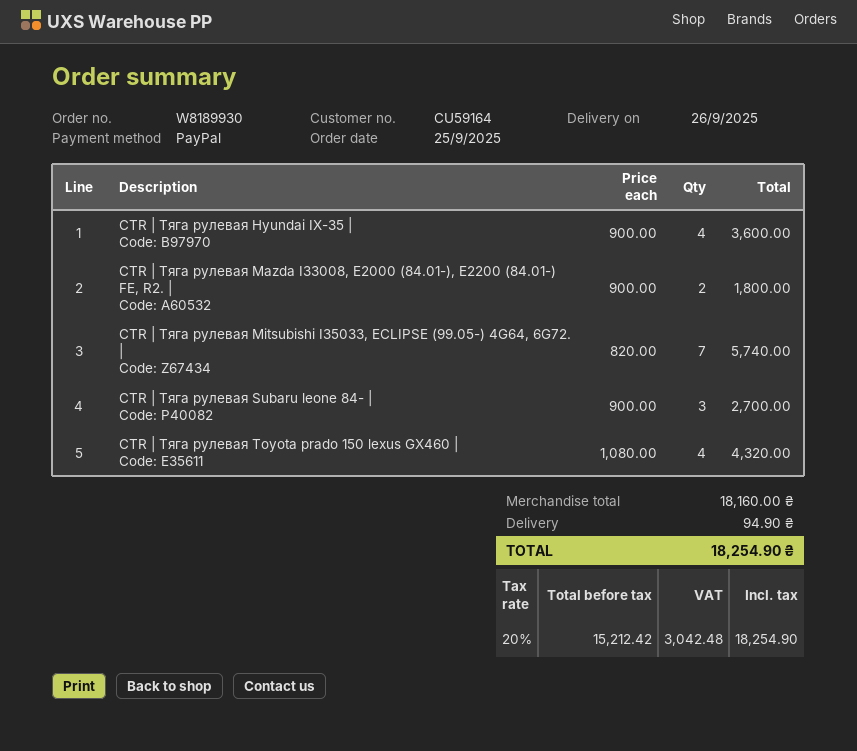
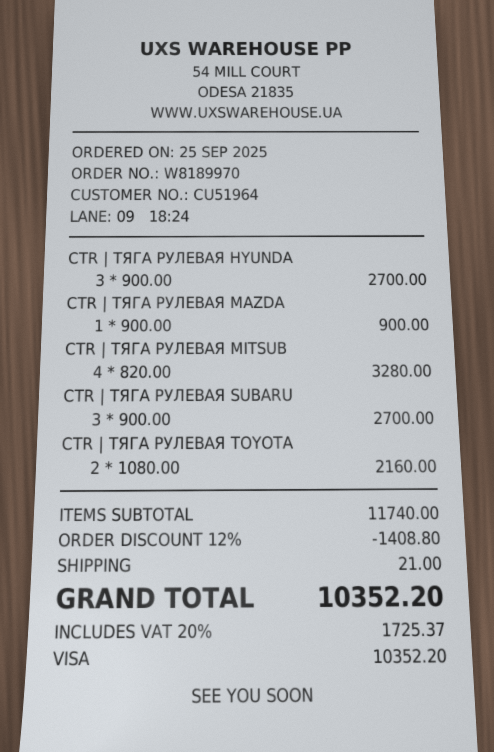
order number: W8189930 -> W8189970
customer number: CU59164 -> CU51964
payment method: PayPal -> Visa
CTR | Тяга рулевая Hyundai IX-35 |: 4 x 900.00 = 3600.00 -> 3 x 900.00 = 2700.00
CTR | Тяга рулевая Mazda I33008, E2000 (84.01-), E2200 (84.01-) FE, R2. |: 2 x 900.00 = 1800.00 -> 1 x 900.00 = 900.00
CTR | Тяга рулевая Mitsubishi I35033, ECLIPSE (99.05-) 4G64, 6G72. |: 7 x 820.00 = 5740.00 -> 4 x 820.00 = 3280.00
CTR | Тяга рулевая Toyota prado 150 lexus GX460 |: 4 x 1080.00 = 4320.00 -> 2 x 1080.00 = 2160.00
subtotal: 18160.00 -> 11740.00
discount: none -> 12% = 1408.80
shipping: 94.90 -> 21.00
tax: 20% = 3042.48 -> 20% = 1725.37
total: 18254.90 -> 10352.20

